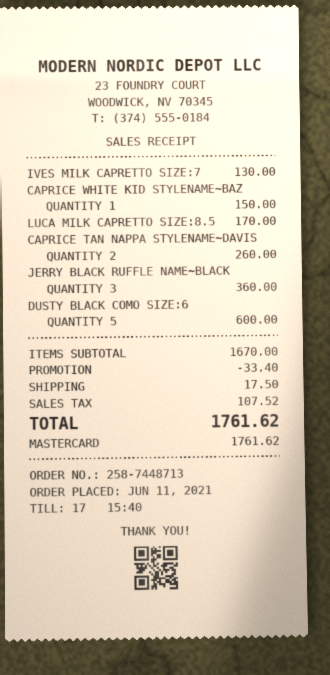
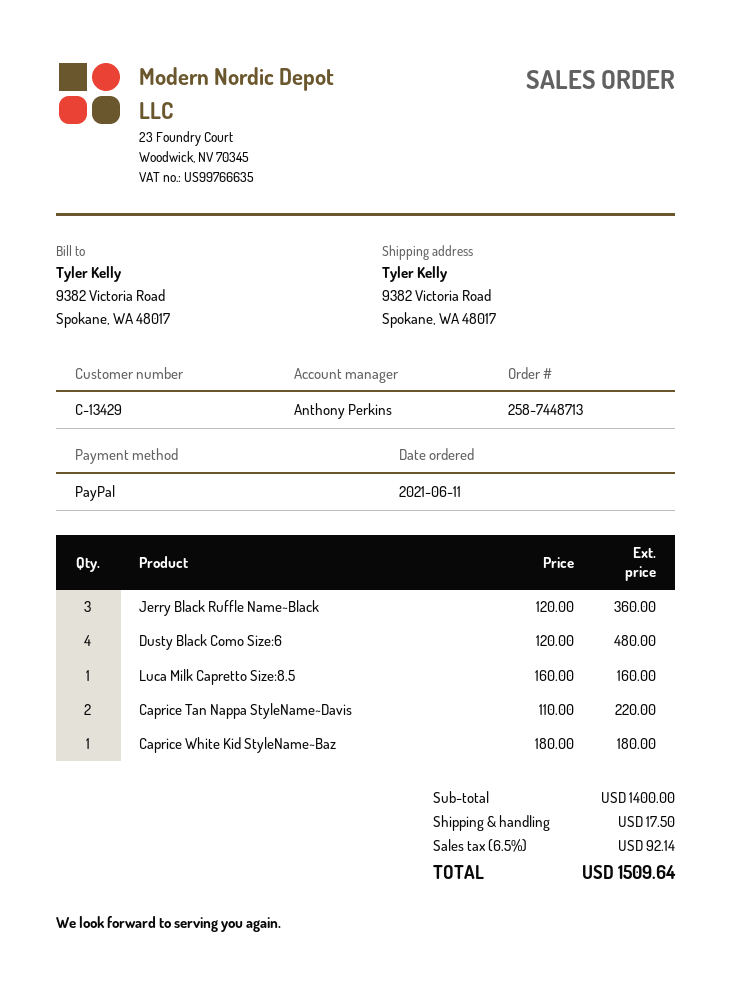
payment method: Mastercard -> PayPal
IVES MILK CAPRETTO SIZE:7: 1 for 130.00 -> none
CAPRICE WHITE KID STYLENAME~BAZ: 1 for 150.00 -> 1 for 180.00
LUCA MILK CAPRETTO SIZE:8.5: 1 for 170.00 -> 1 for 160.00
CAPRICE TAN NAPPA STYLENAME~DAVIS: 2 for 260.00 -> 2 for 220.00
DUSTY BLACK COMO SIZE:6: 5 for 600.00 -> 4 for 480.00
subtotal: 1670.00 -> 1400.00
discount: 33.40 -> none
tax: 107.52 -> 92.14
total: 1761.62 -> 1509.64

